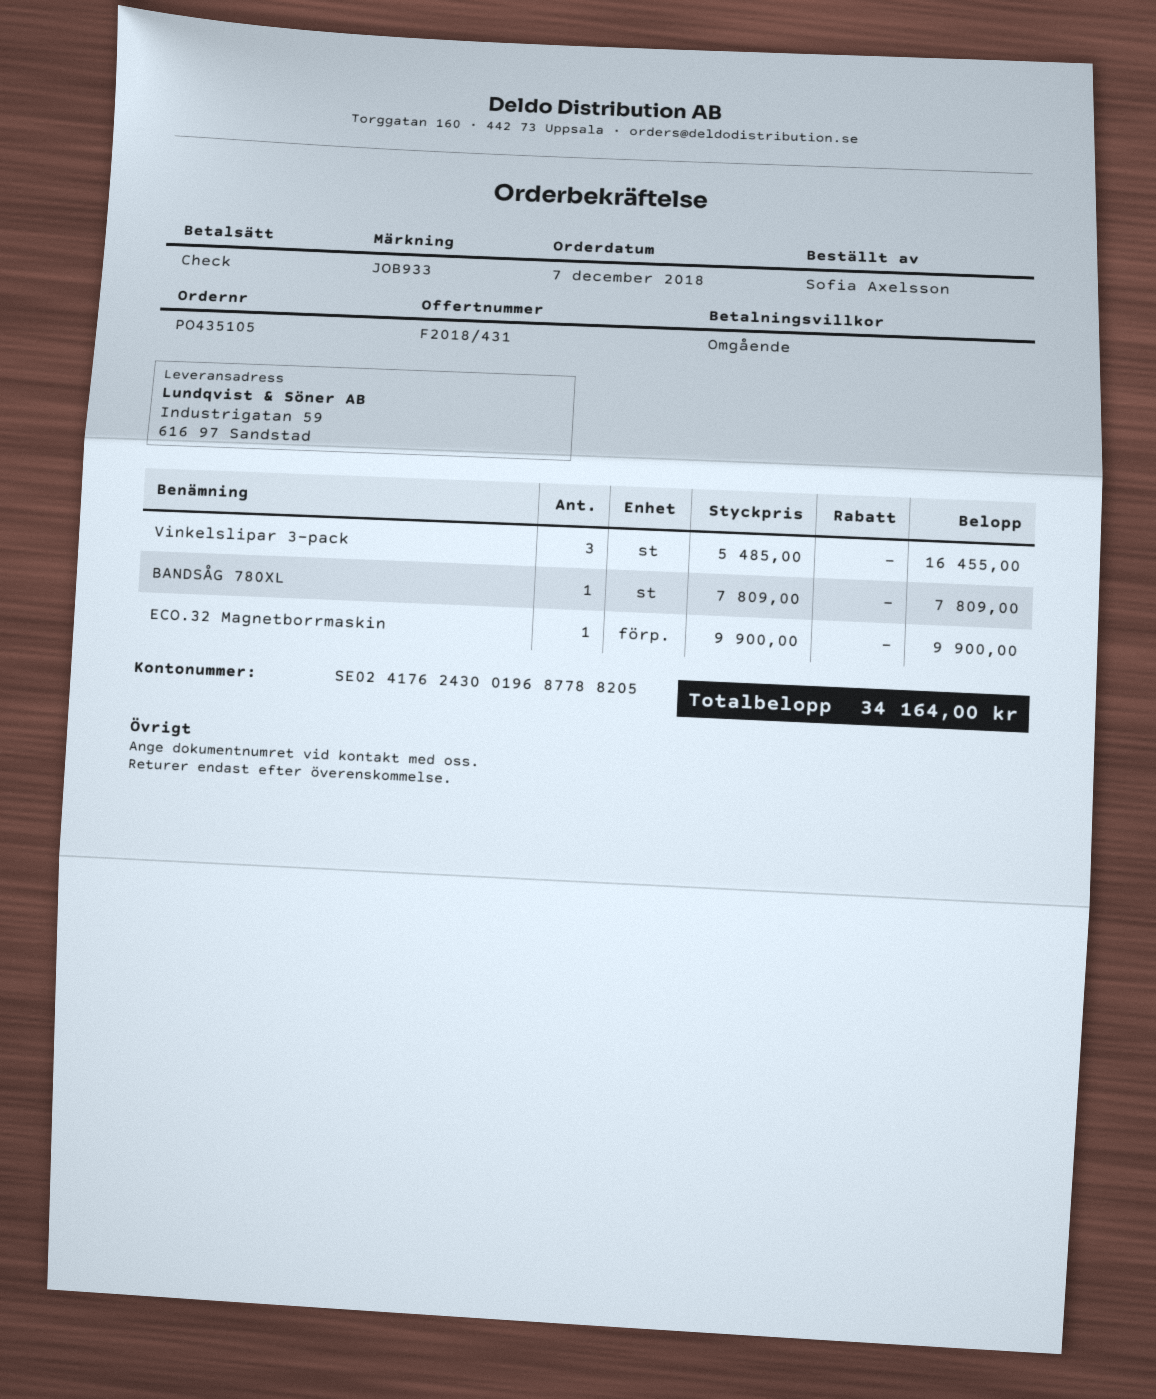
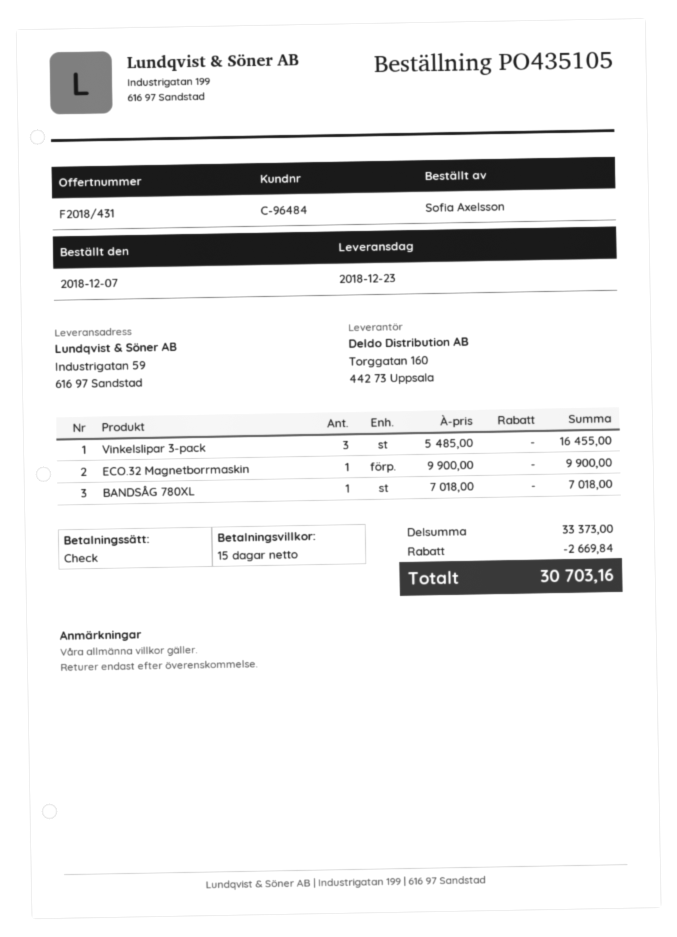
payment terms: on receipt -> 15 days
BANDSÅG 780XL: 1 x 7809.00 = 7809.00 -> 1 x 7018.00 = 7018.00
discount: none -> 2669.84
total: 34164.00 -> 30703.16

